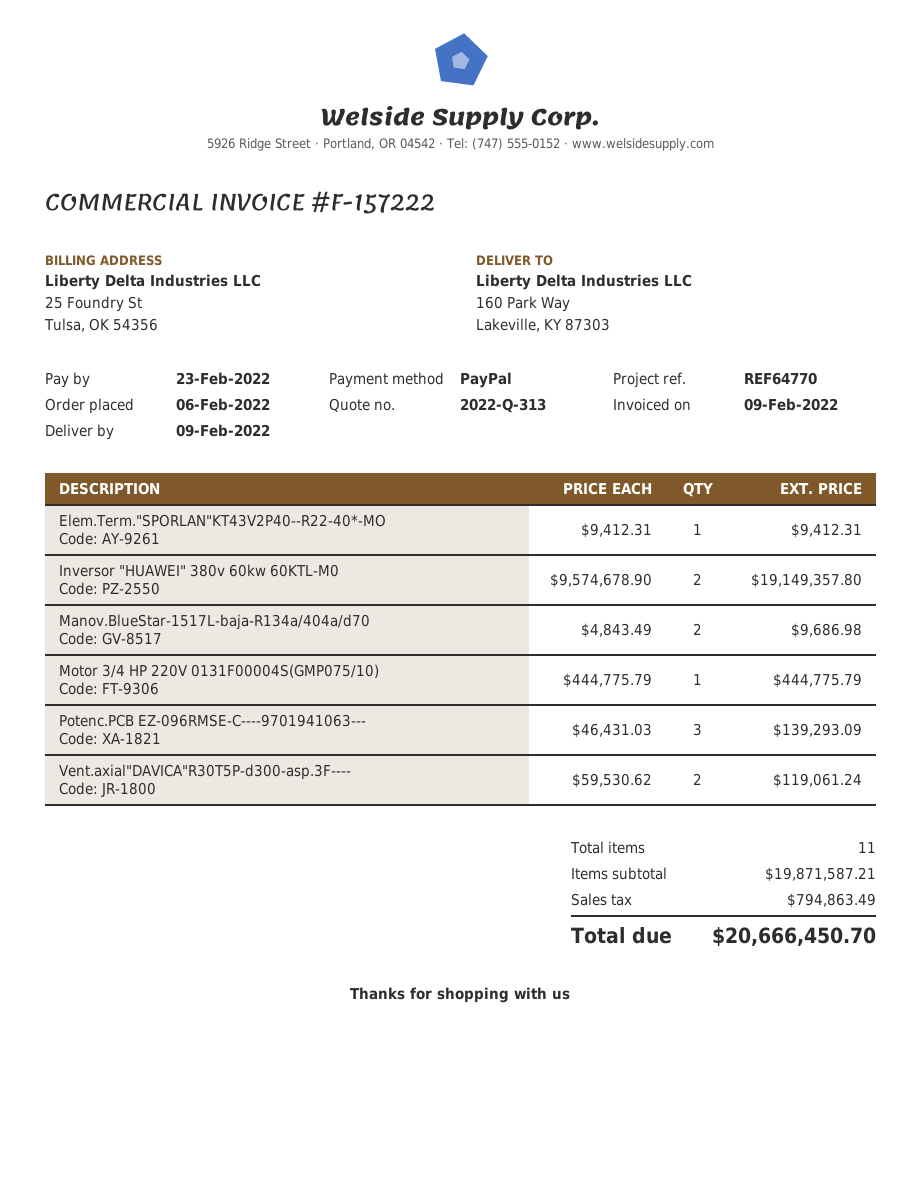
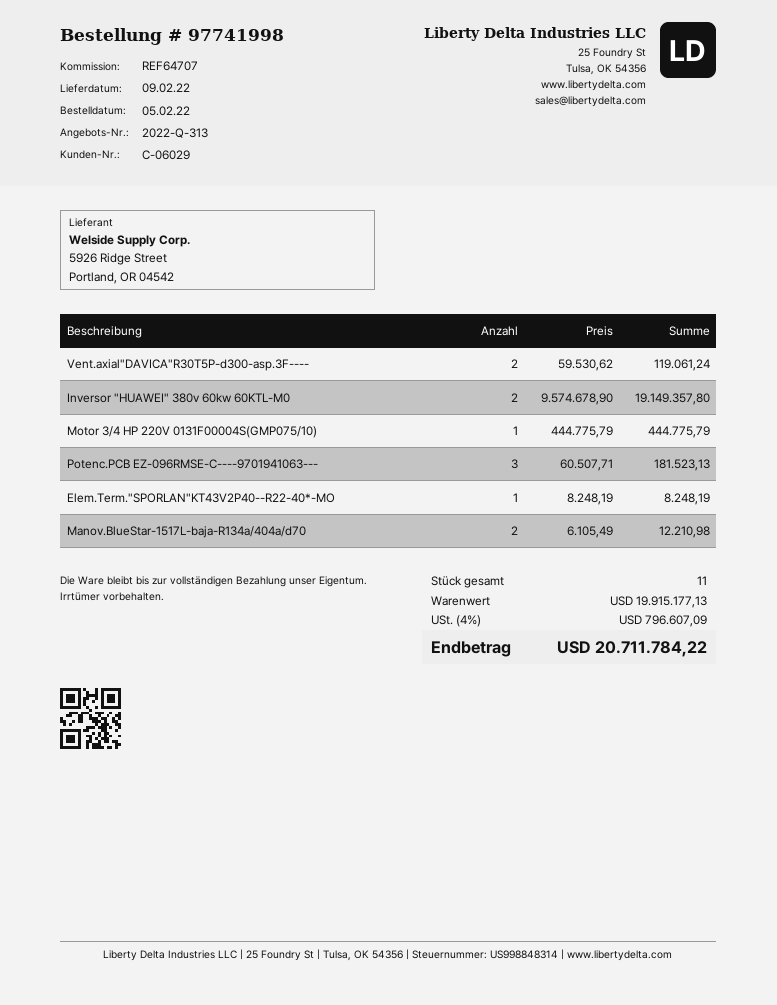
order date: 2022-02-06 -> 2022-02-05
reference: REF64770 -> REF64707
Elem.Term."SPORLAN"KT43V2P40--R22-40*-MO: 1 x 9412.31 = 9412.31 -> 1 x 8248.19 = 8248.19
Manov.BlueStar-1517L-baja-R134a/404a/d70: 2 x 4843.49 = 9686.98 -> 2 x 6105.49 = 12210.98
Potenc.PCB EZ-096RMSE-C----9701941063---: 3 x 46431.03 = 139293.09 -> 3 x 60507.71 = 181523.13
subtotal: 19871587.21 -> 19915177.13
tax: 794863.49 -> 796607.09
total: 20666450.70 -> 20711784.22

